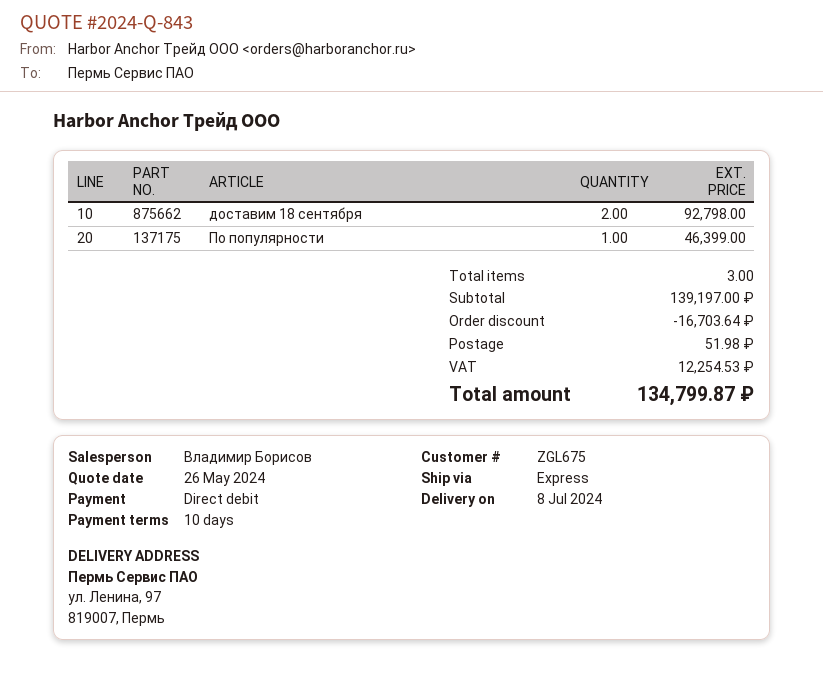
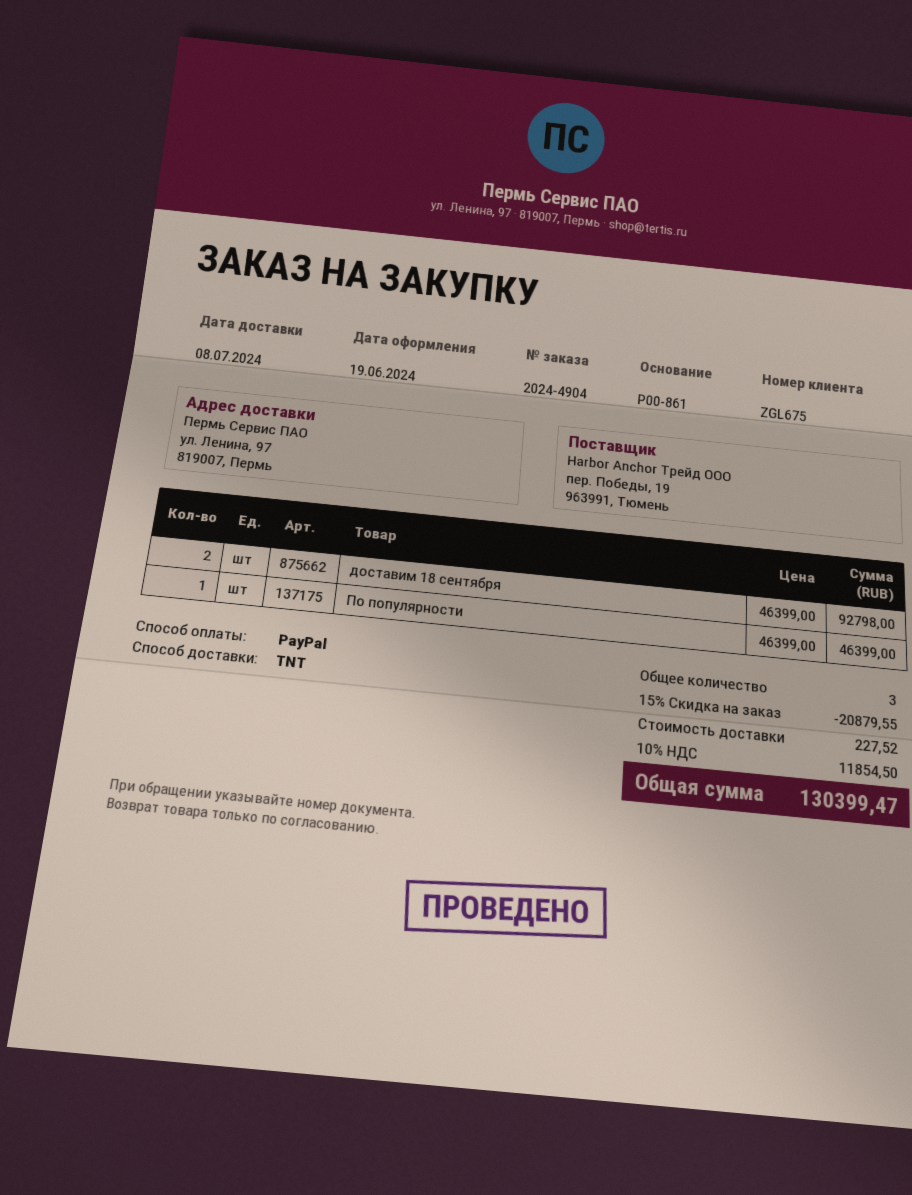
payment method: direct debit -> PayPal
shipping method: express -> TNT
discount: 16703.64 -> 20879.55
shipping: 51.98 -> 227.52
tax: 12254.53 -> 11854.50
total: 134799.87 -> 130399.47

